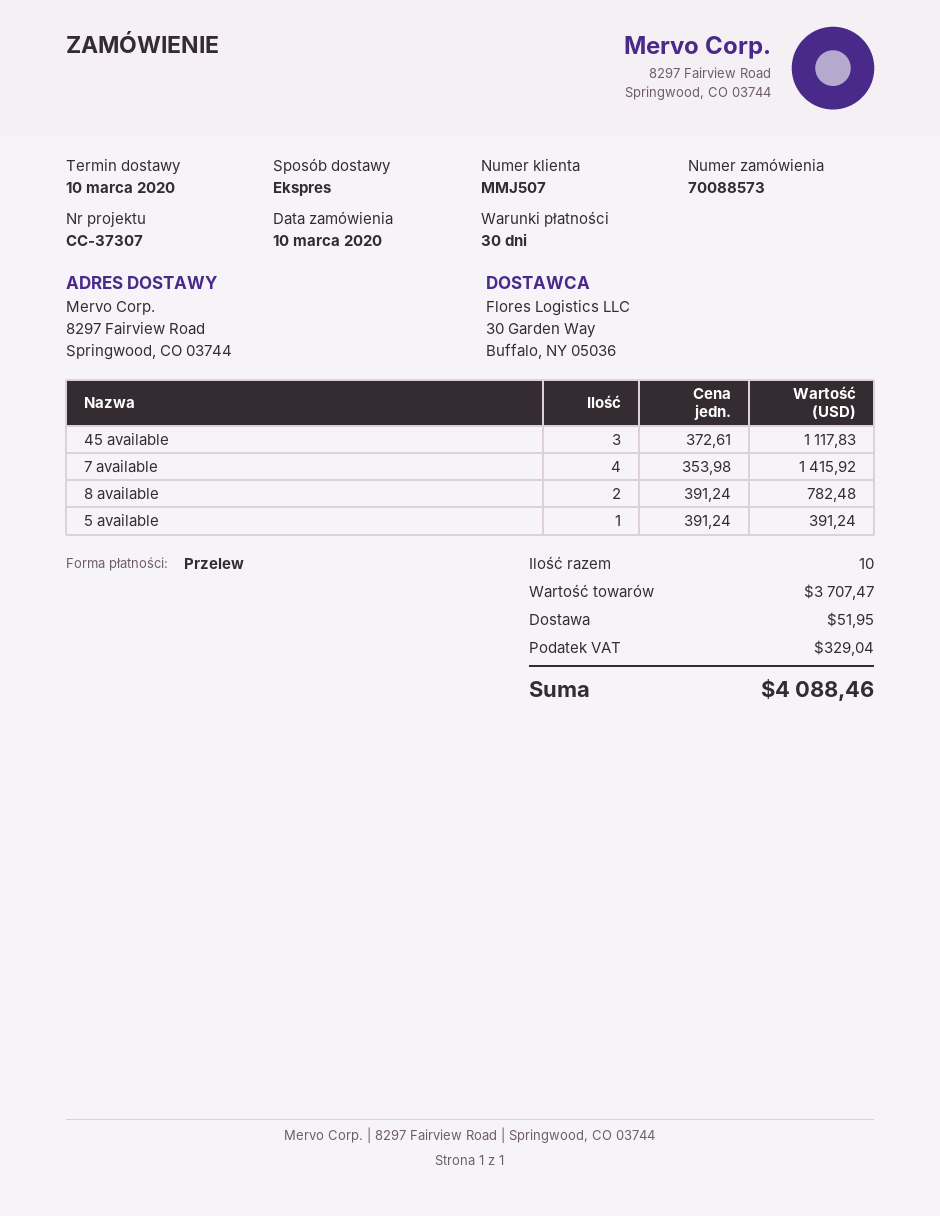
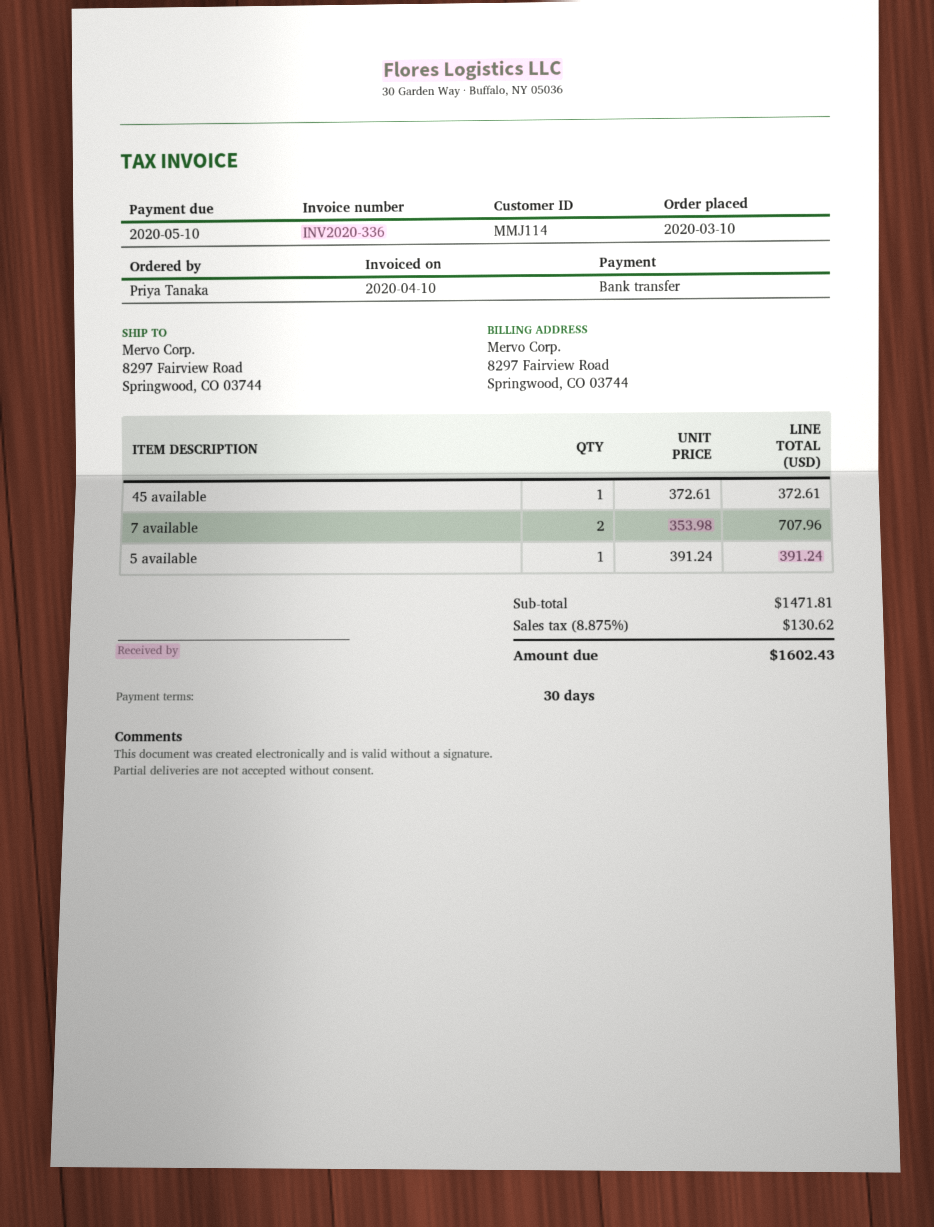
customer number: MMJ507 -> MMJ114
45 available: 3 x 372.61 = 1117.83 -> 1 x 372.61 = 372.61
7 available: 4 x 353.98 = 1415.92 -> 2 x 353.98 = 707.96
8 available: 2 x 391.24 = 782.48 -> none
subtotal: 3707.47 -> 1471.81
shipping: 51.95 -> none
tax: 329.04 -> 130.62
total: 4088.46 -> 1602.43

